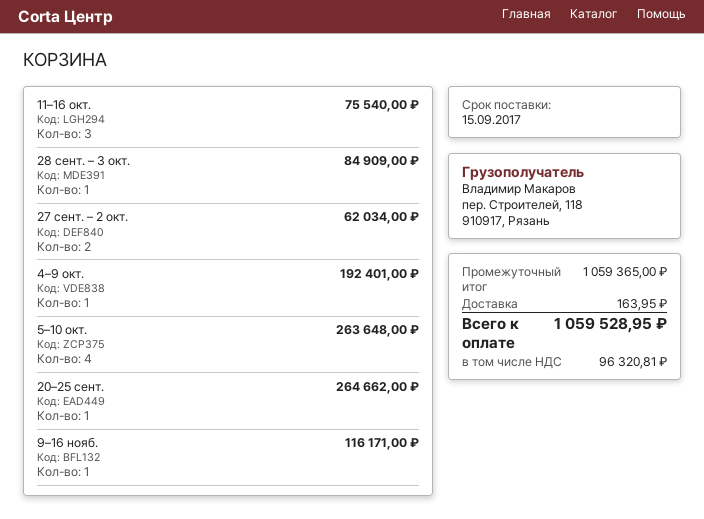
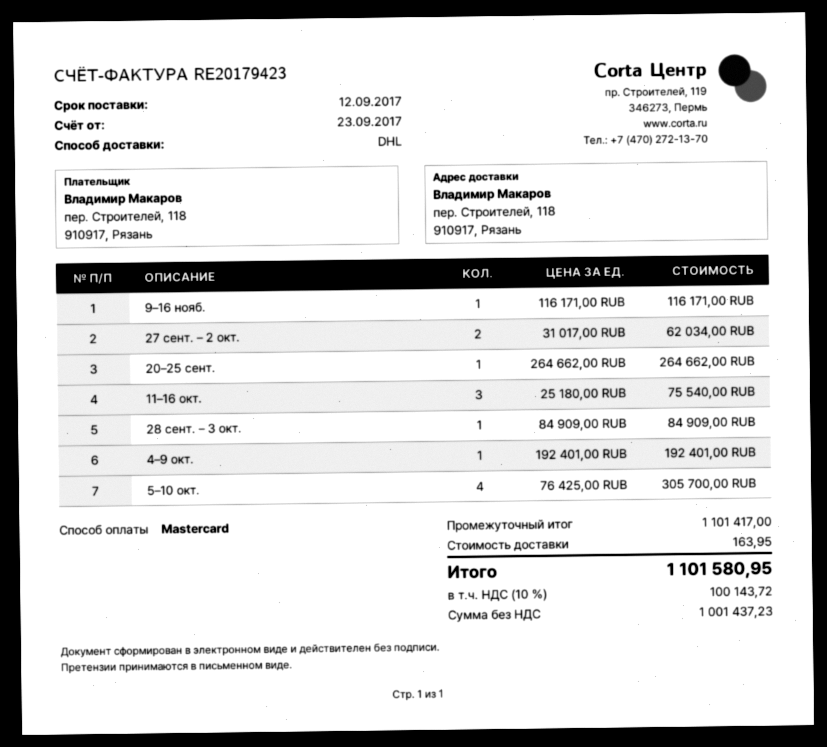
delivery date: 2017-09-15 -> 2017-09-12
5–10 окт.: 4 for 263648.00 -> 4 for 305700.00
subtotal: 1059365.00 -> 1101417.00
tax: 96320.81 -> 100143.72
total: 1059528.95 -> 1101580.95

